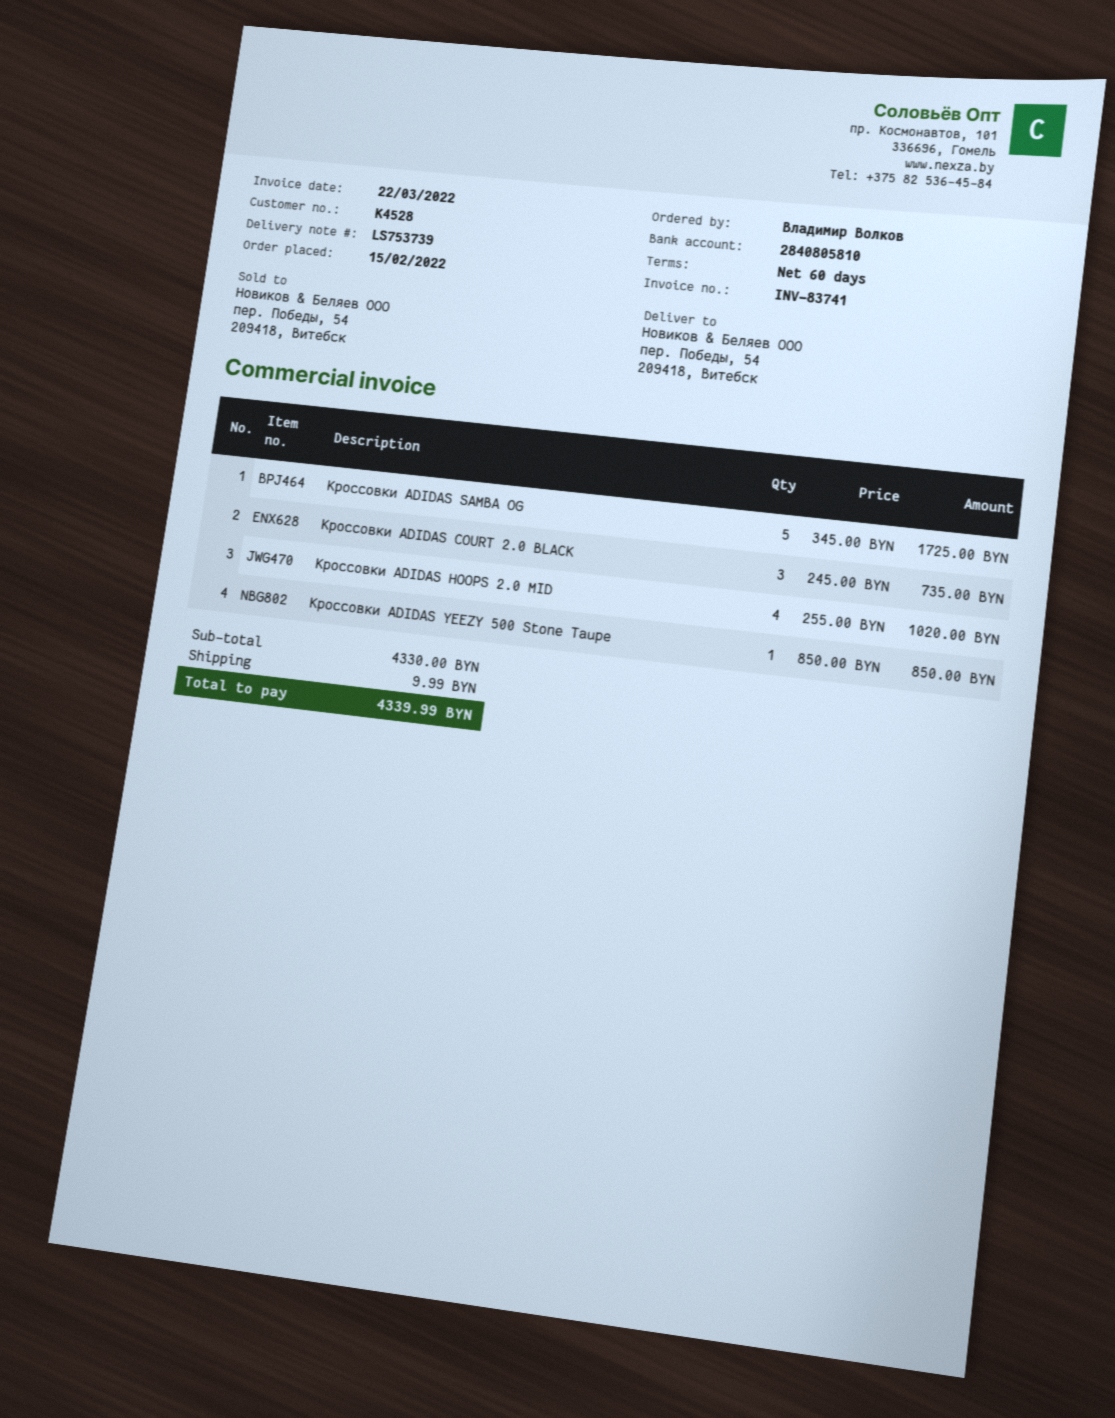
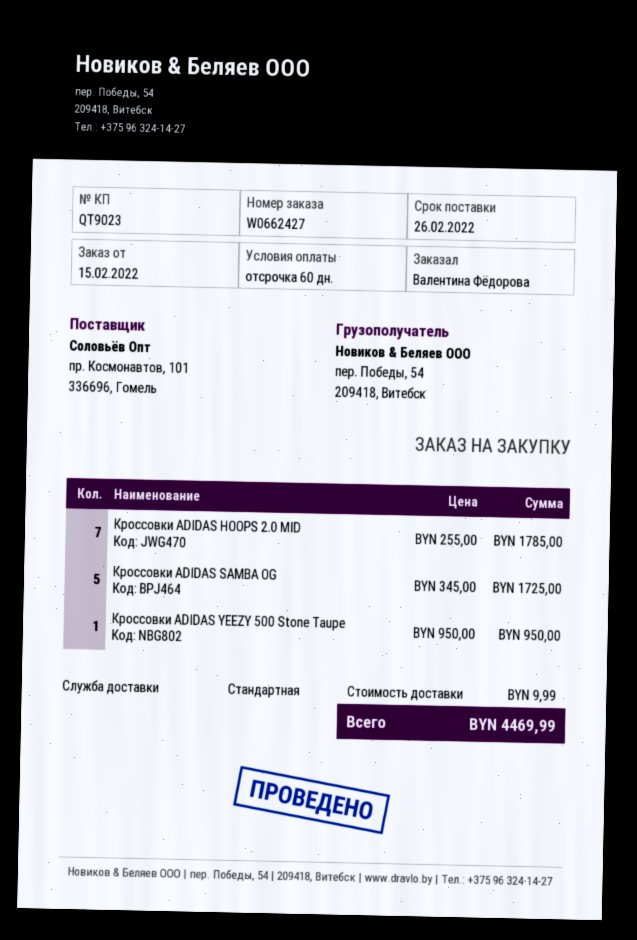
ordered by: Владимир Волков -> Валентина Фёдорова
Кроссовки ADIDAS COURT 2.0 BLACK: 3 x 245.00 = 735.00 -> none
Кроссовки ADIDAS HOOPS 2.0 MID: 4 x 255.00 = 1020.00 -> 7 x 255.00 = 1785.00
Кроссовки ADIDAS YEEZY 500 Stone Taupe: 1 x 850.00 = 850.00 -> 1 x 950.00 = 950.00
total: 4339.99 -> 4469.99

